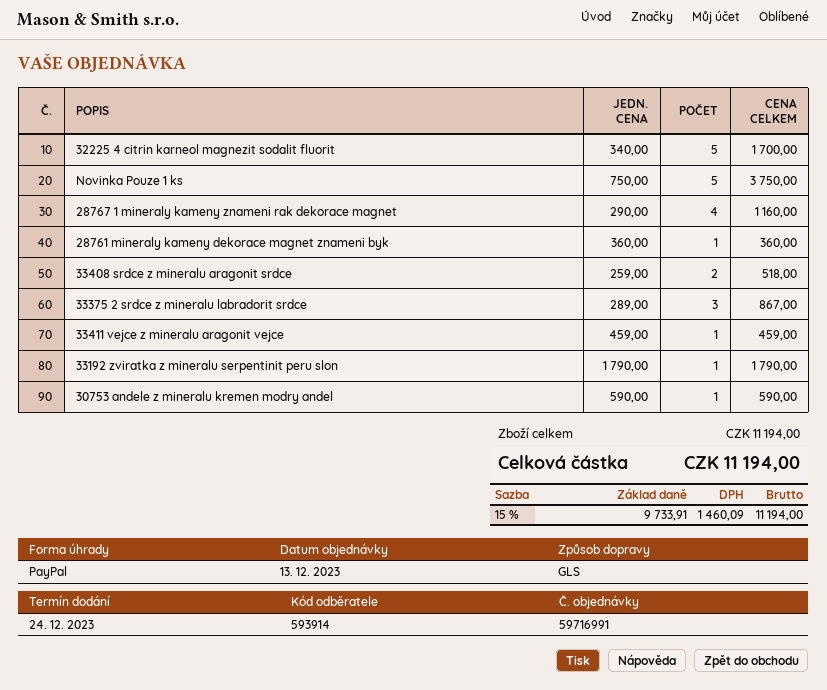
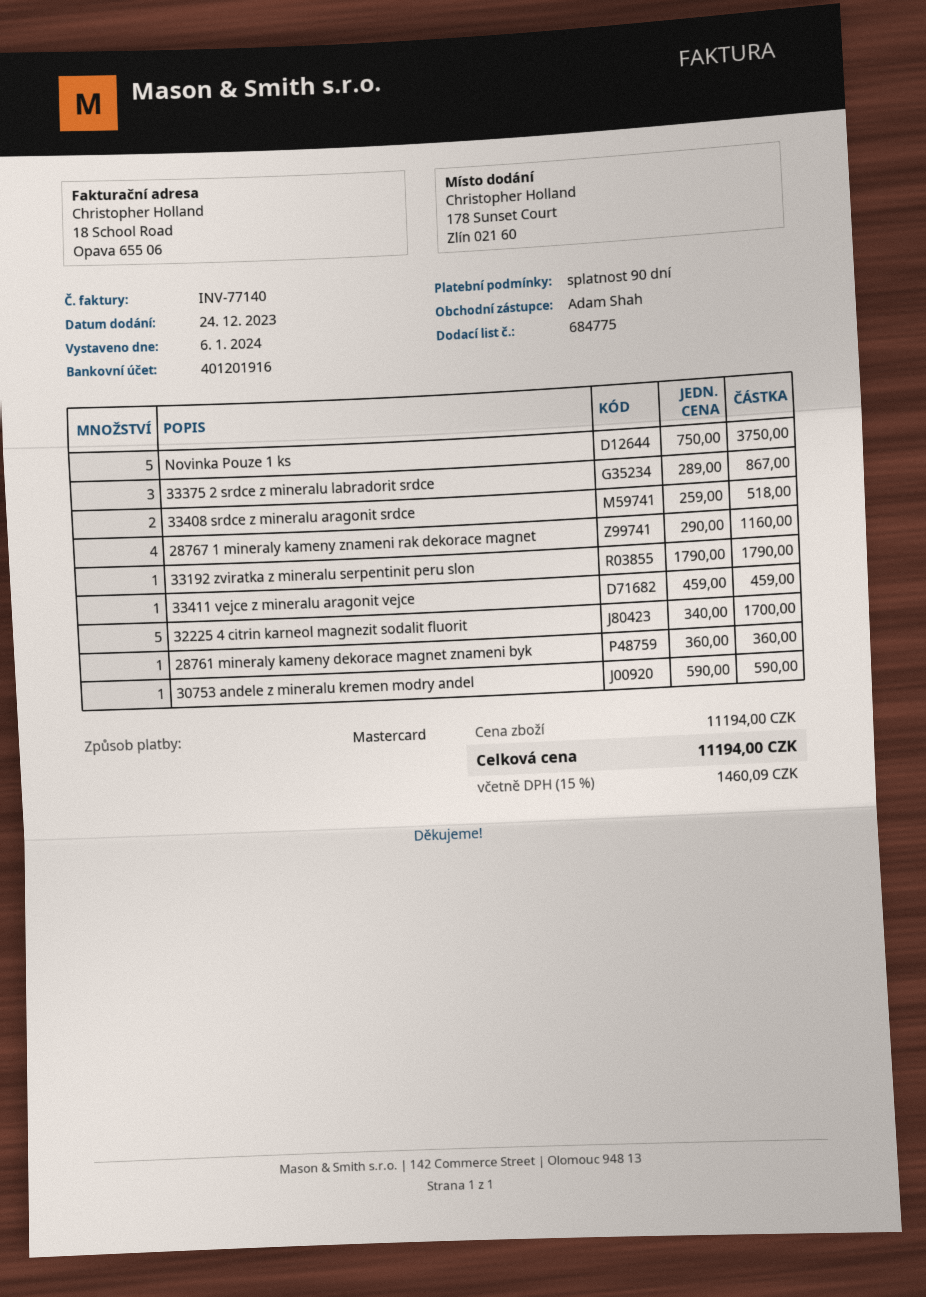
payment method: PayPal -> Mastercard

